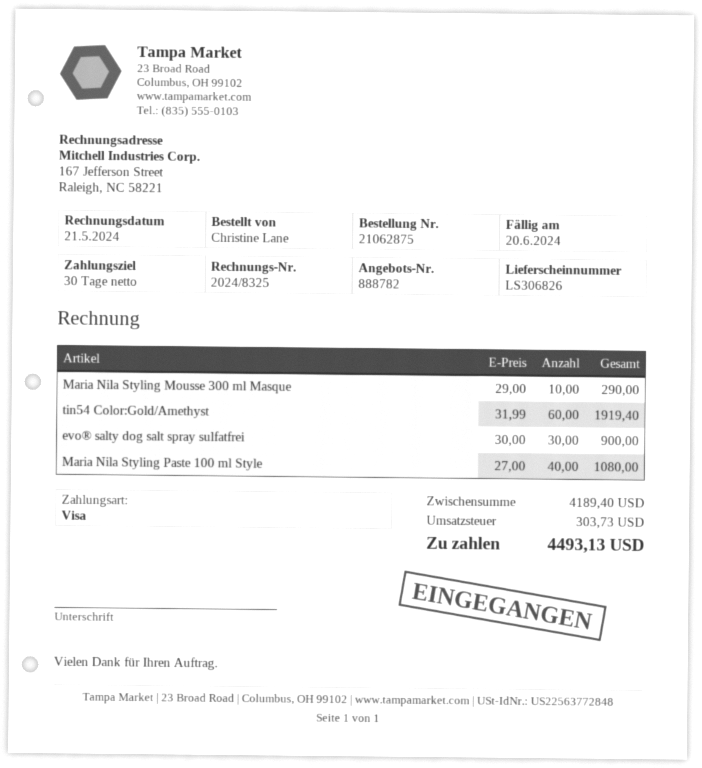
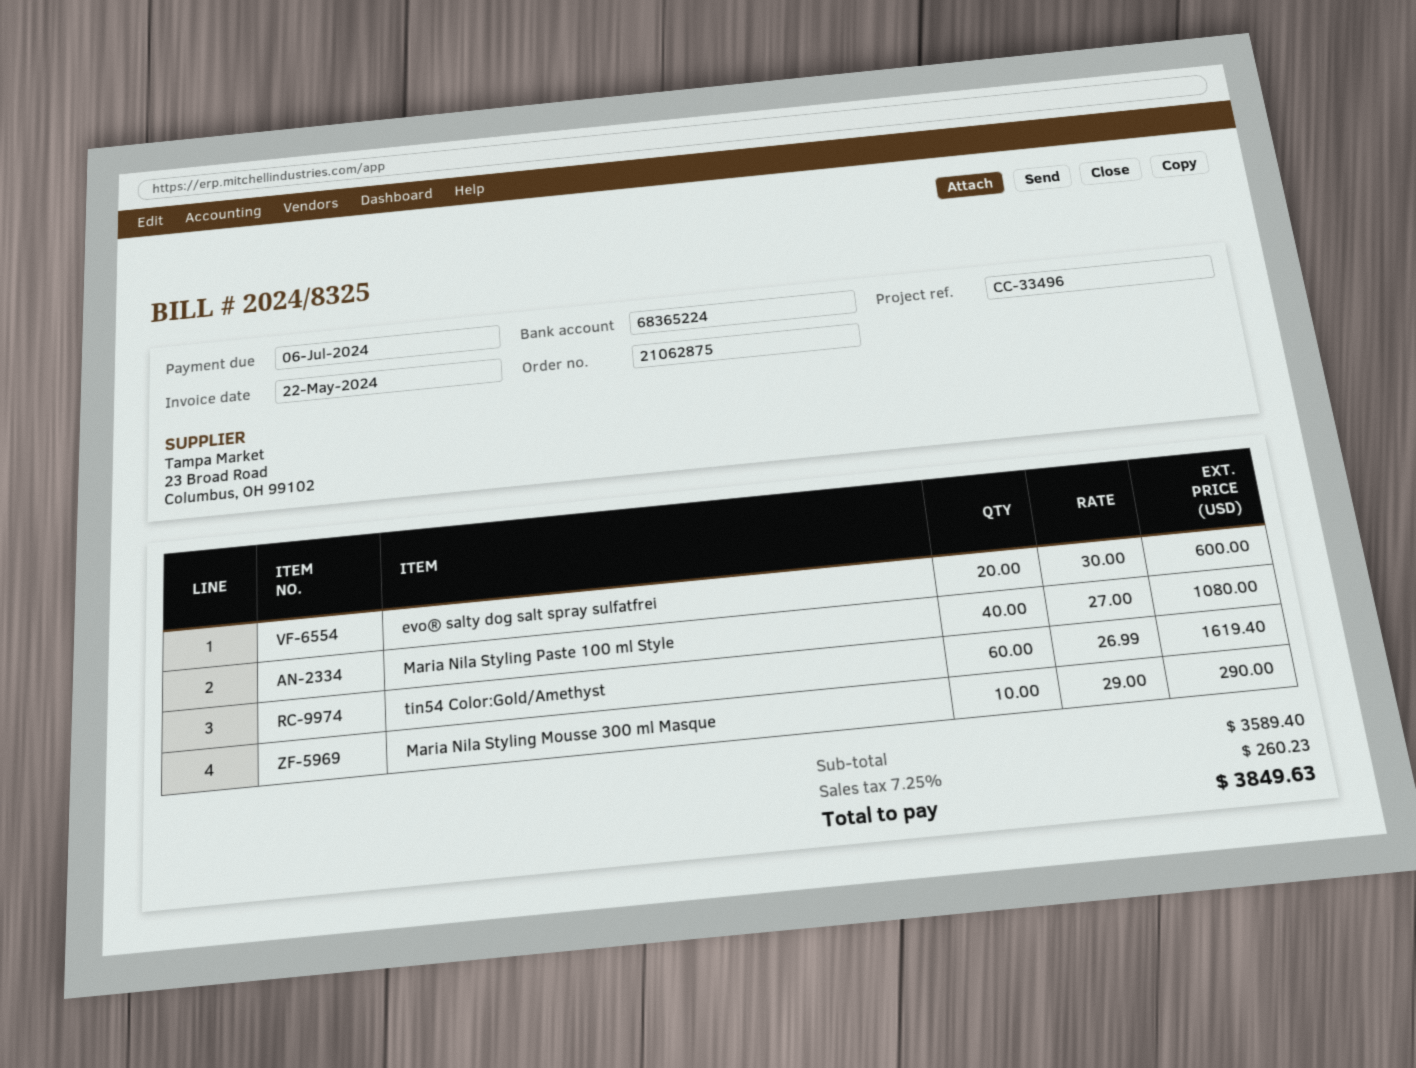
invoice date: 2024-05-21 -> 2024-05-22
due date: 2024-06-20 -> 2024-07-06
tin54 Color:Gold/Amethyst: 60 x 31.99 = 1919.40 -> 60 x 26.99 = 1619.40
evo® salty dog salt spray sulfatfrei: 30 x 30.00 = 900.00 -> 20 x 30.00 = 600.00
subtotal: 4189.40 -> 3589.40
tax: 303.73 -> 260.23
total: 4493.13 -> 3849.63

